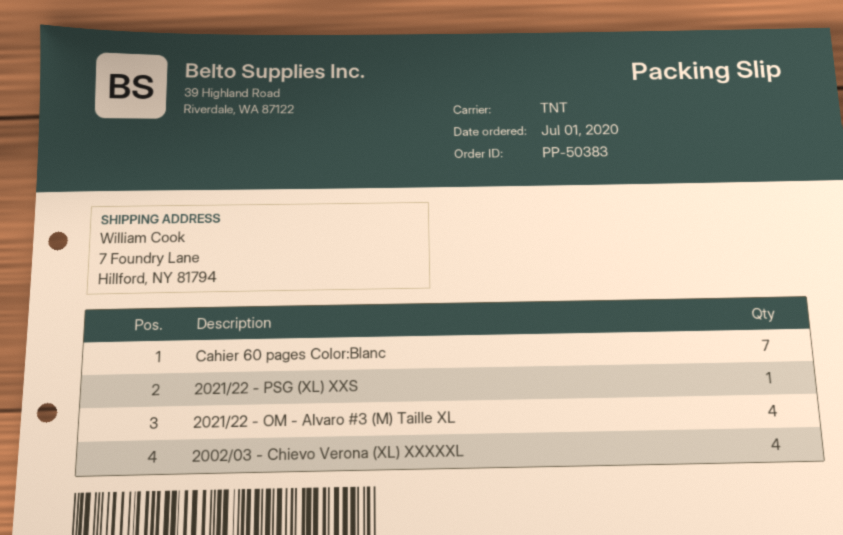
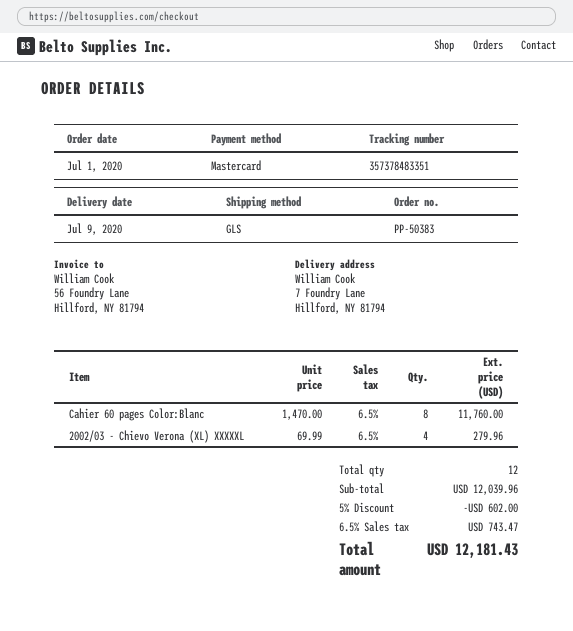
shipping method: TNT -> GLS
Cahier 60 pages Color:Blanc: 7 -> 8
2021/22 - PSG (XL) XXS: 1 -> none
2021/22 - OM - Alvaro #3 (M) Taille XL: 4 -> none

